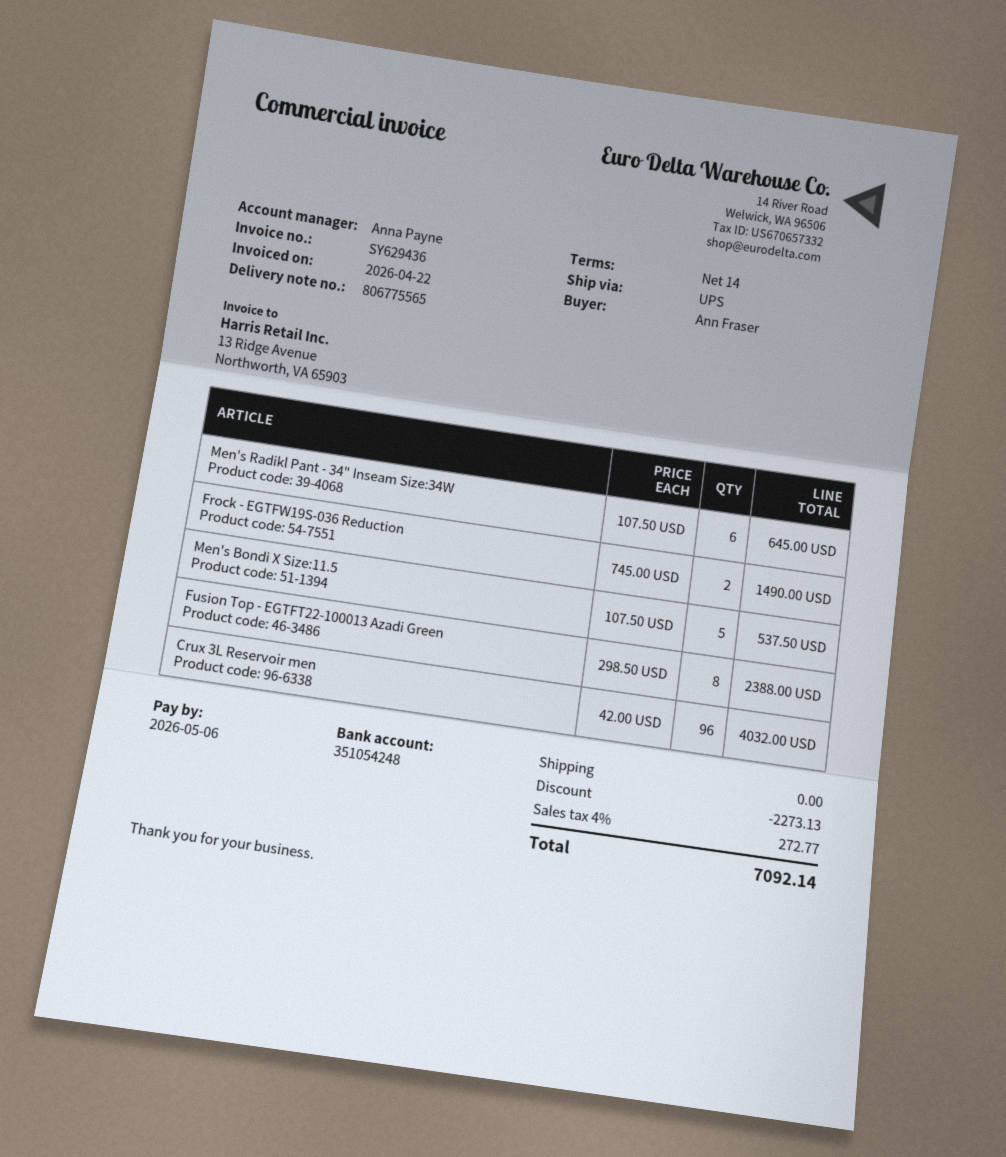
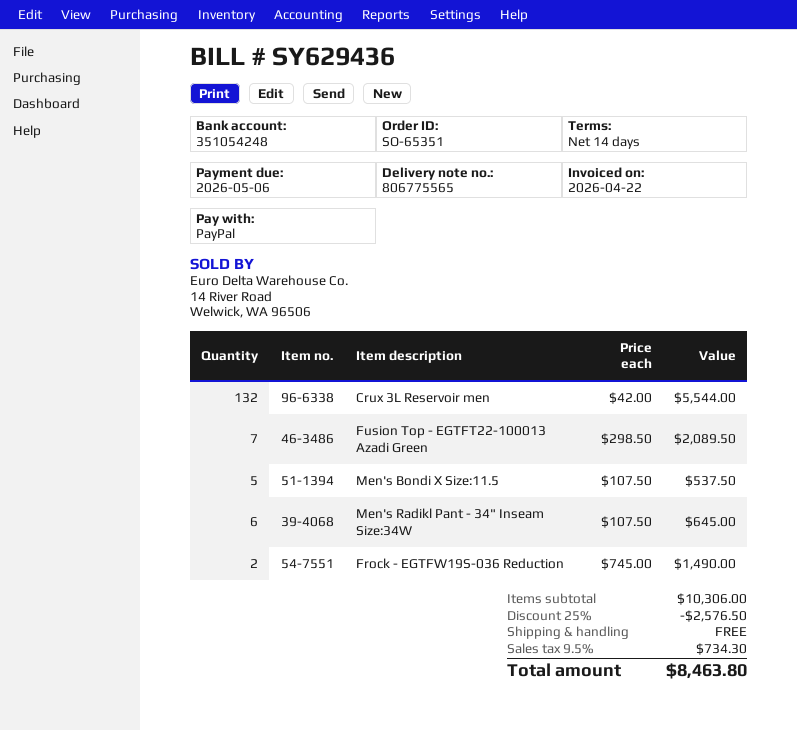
Fusion Top - EGTFT22-100013 Azadi Green: 8 x 298.50 = 2388.00 -> 7 x 298.50 = 2089.50
Crux 3L Reservoir men: 96 x 42.00 = 4032.00 -> 132 x 42.00 = 5544.00
discount: 2273.13 -> 2576.50
tax: 4% = 272.77 -> 9.5% = 734.30
total: 7092.14 -> 8463.80

